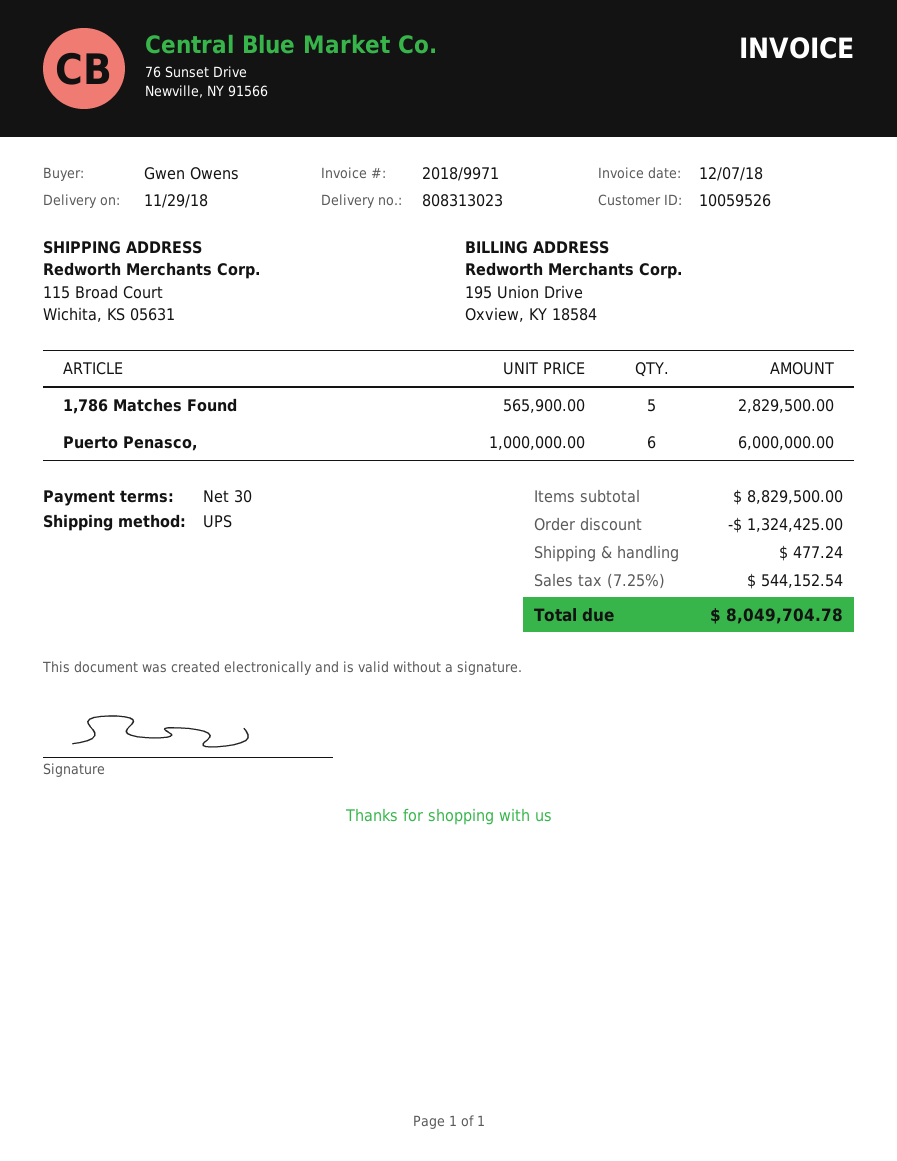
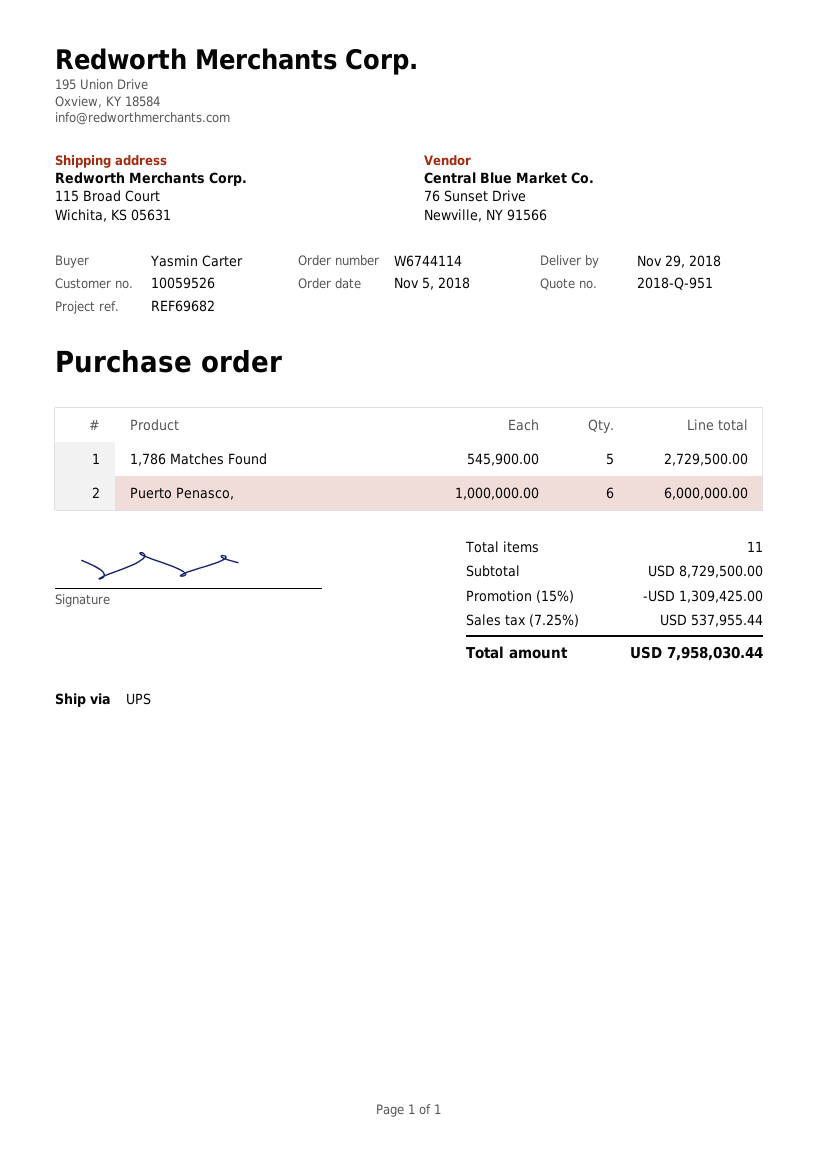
ordered by: Gwen Owens -> Yasmin Carter
1,786 Matches Found: 5 x 565900.00 = 2829500.00 -> 5 x 545900.00 = 2729500.00
subtotal: 8829500.00 -> 8729500.00
discount: 1324425.00 -> 1309425.00
shipping: 477.24 -> none
tax: 7.25% = 544152.54 -> 7.25% = 537955.44
total: 8049704.78 -> 7958030.44

